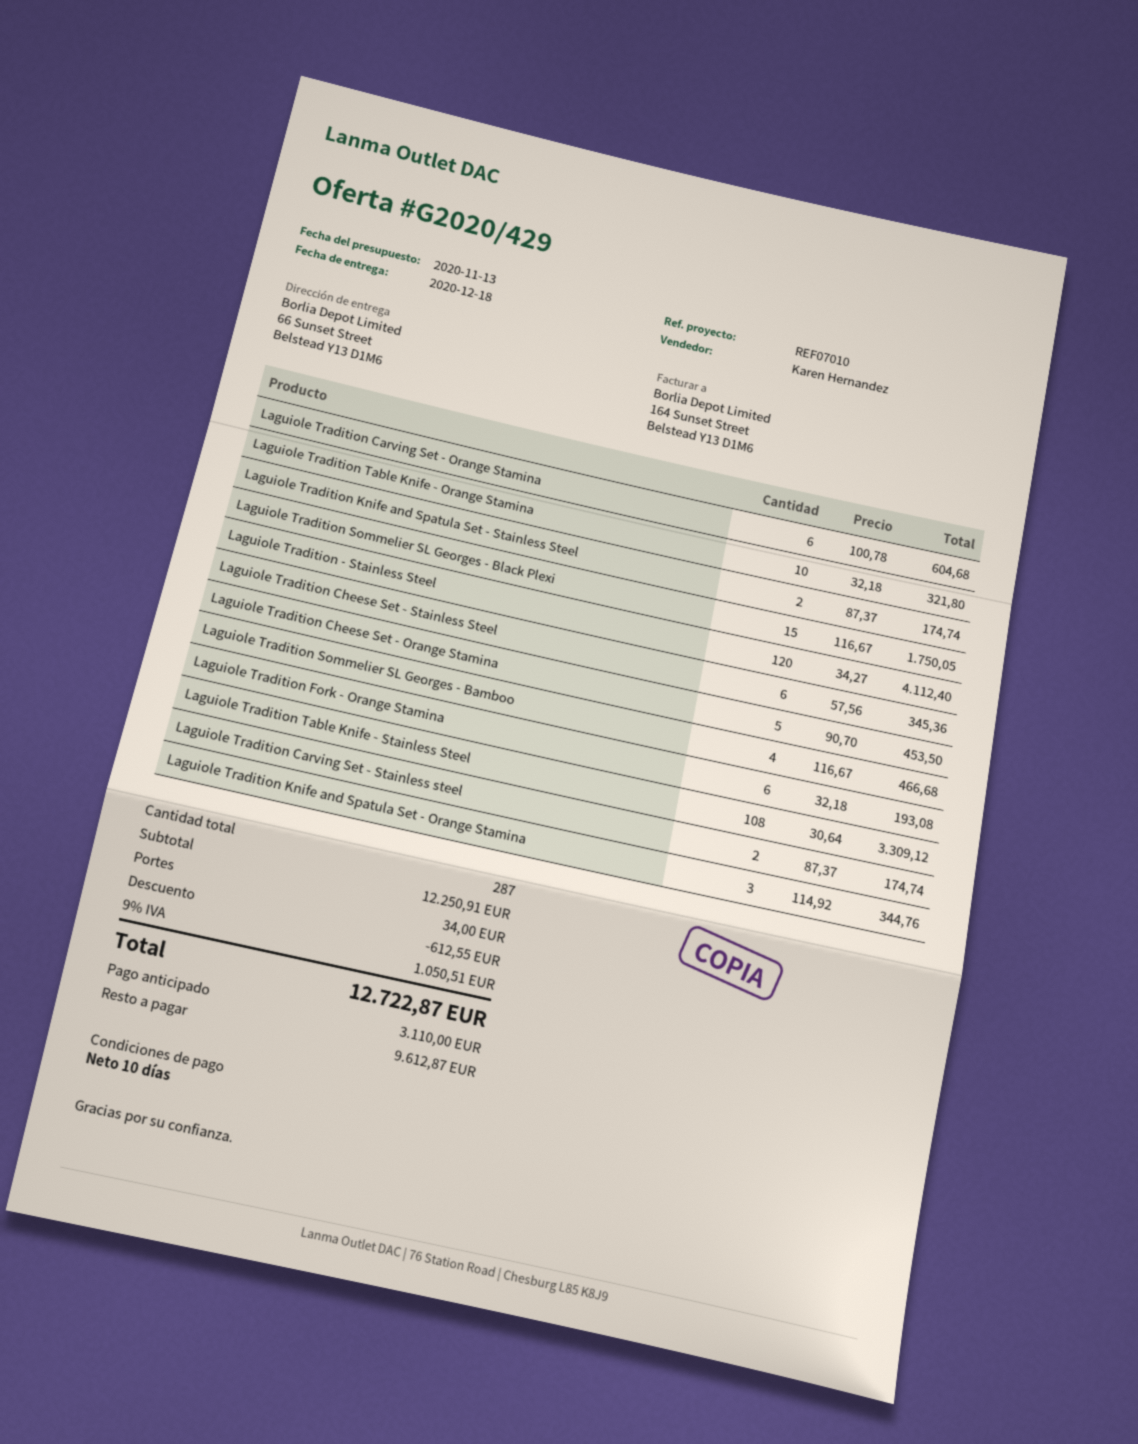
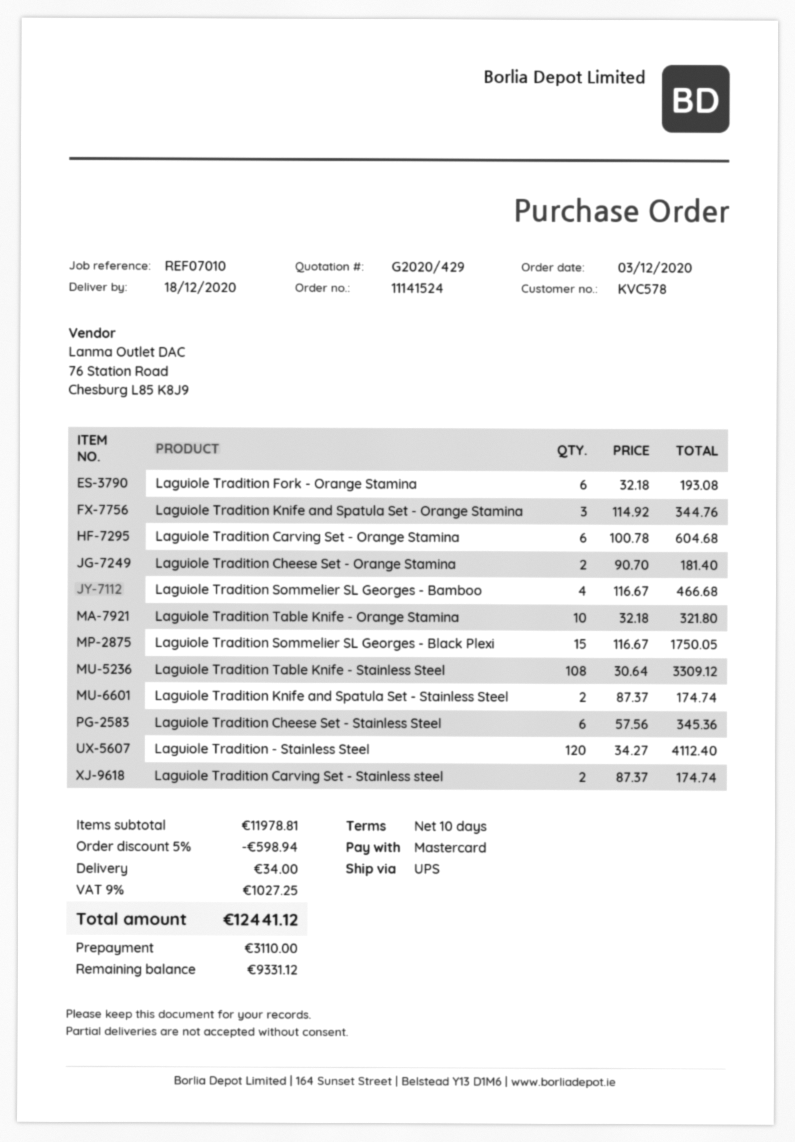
Laguiole Tradition Cheese Set - Orange Stamina: 5 x 90.70 = 453.50 -> 2 x 90.70 = 181.40
subtotal: 12250.91 -> 11978.81
discount: 612.55 -> 598.94
tax: 9% = 1050.51 -> 9% = 1027.25
total: 12722.87 -> 12441.12
balance: 9612.87 -> 9331.12

